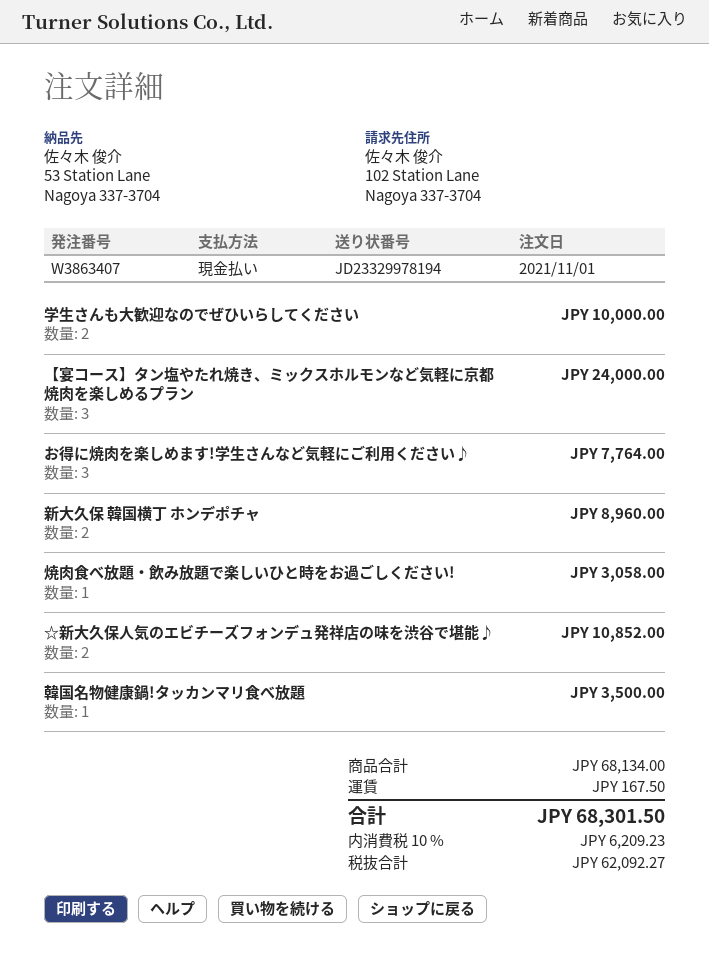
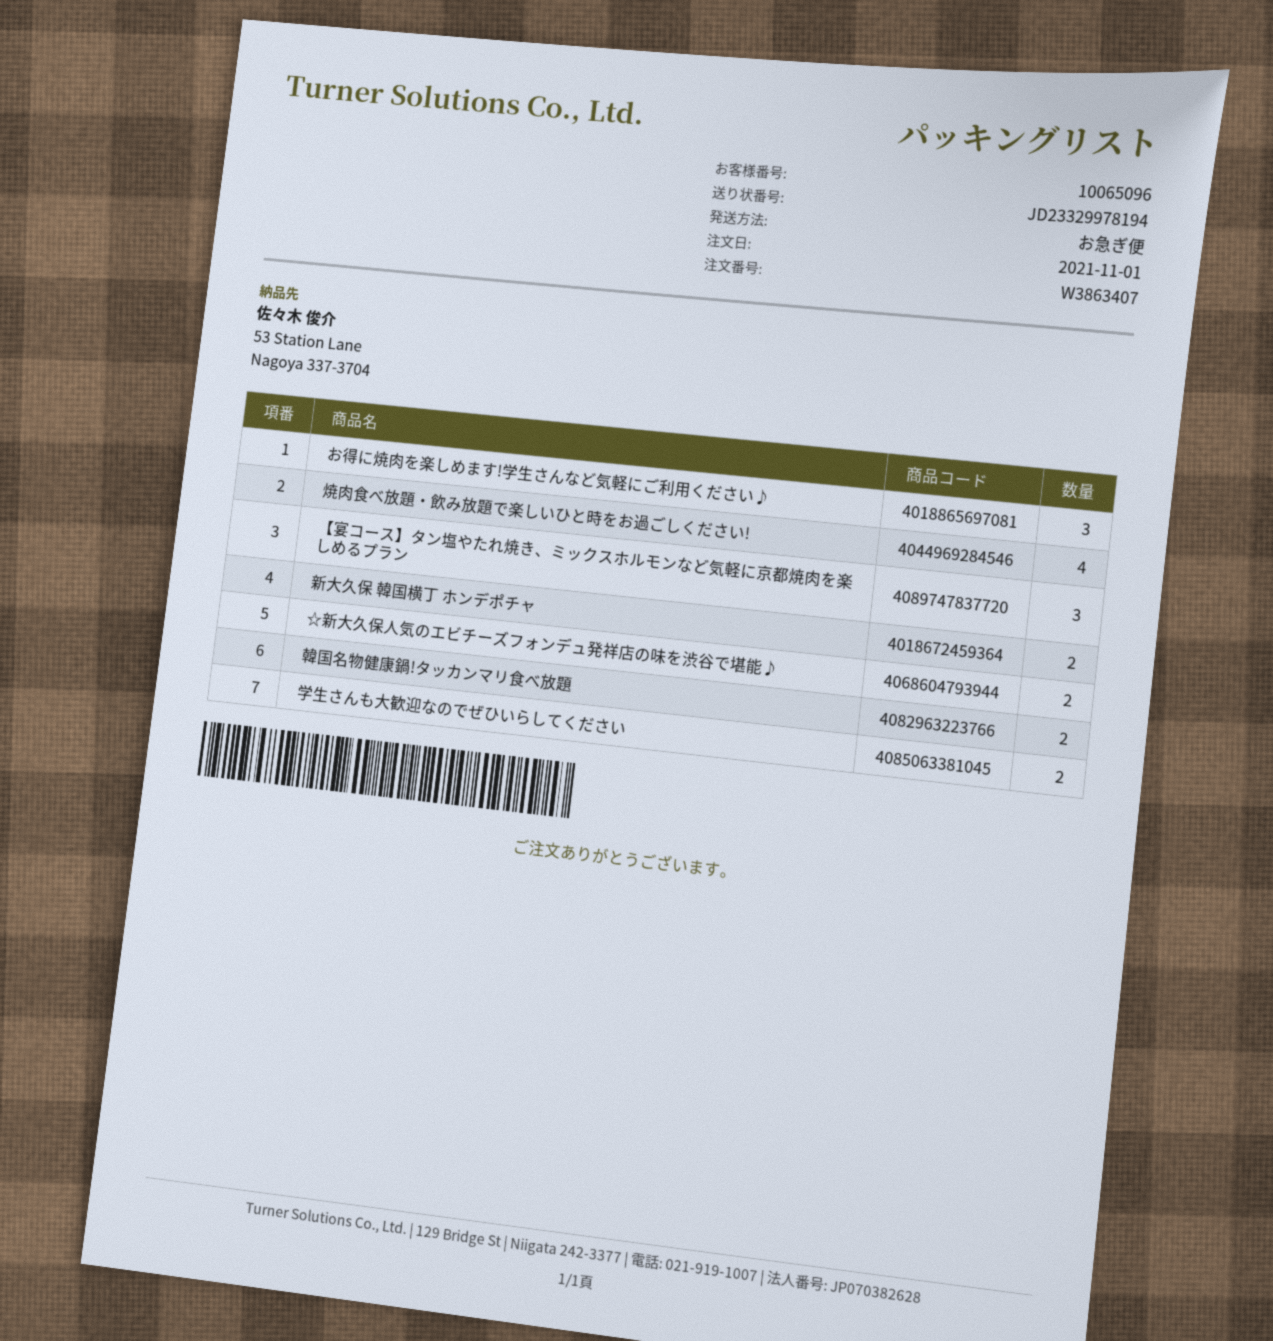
焼肉食べ放題・飲み放題で楽しいひと時をお過ごしください!: 1 -> 4
韓国名物健康鍋!タッカンマリ食べ放題: 1 -> 2

